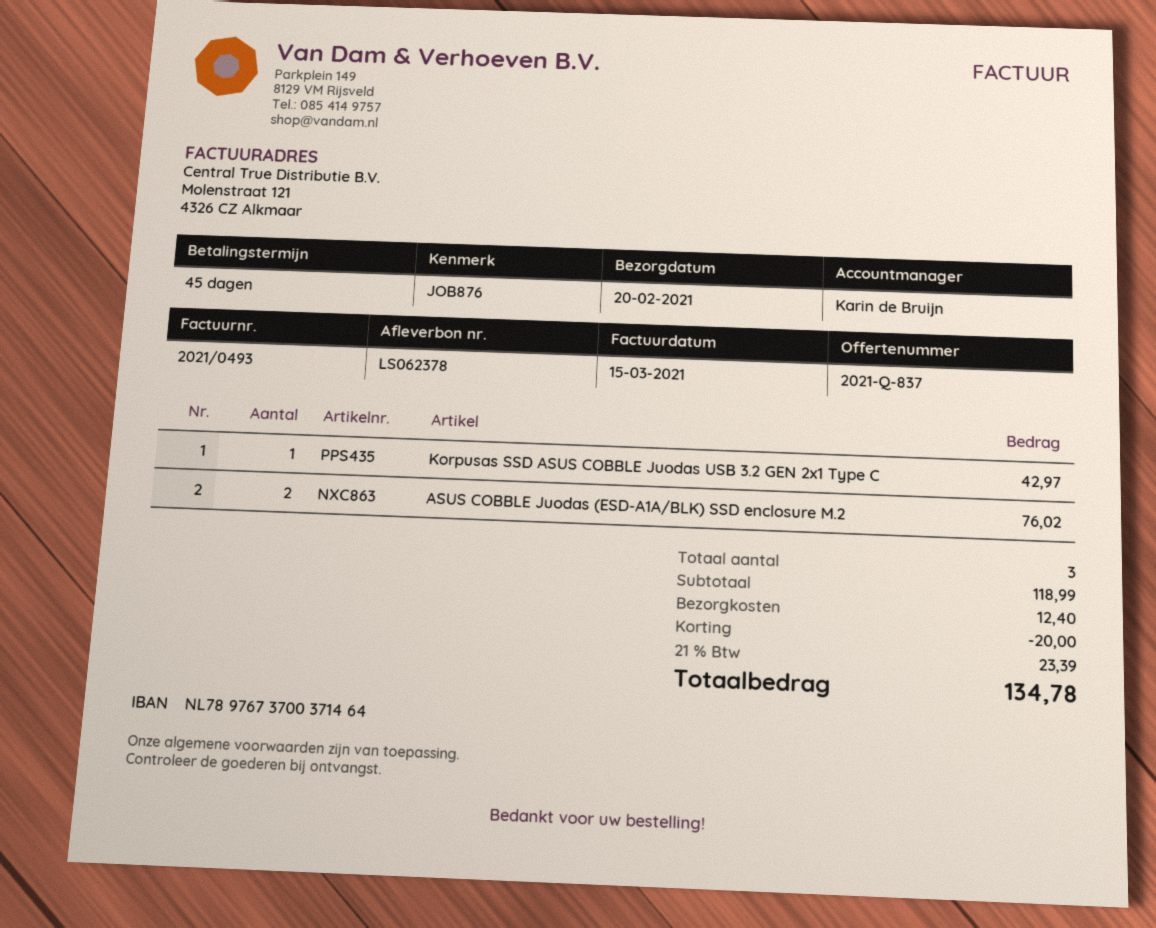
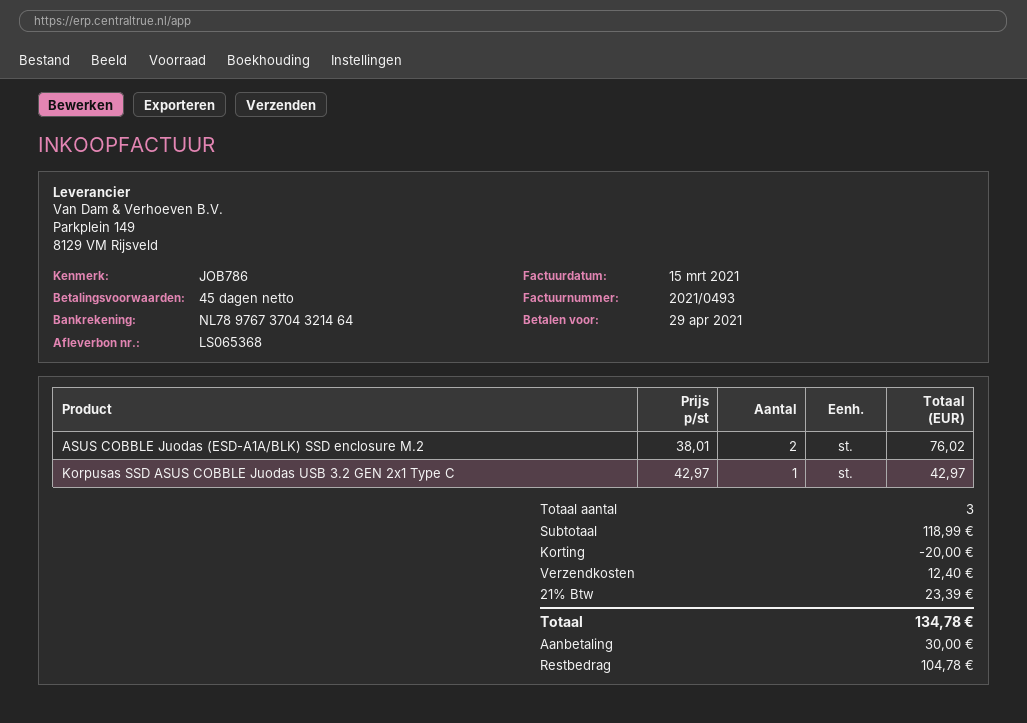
delivery note number: LS062378 -> LS065368
reference: JOB876 -> JOB786
bank account: NL7897673700371464 -> NL7897673704321464

